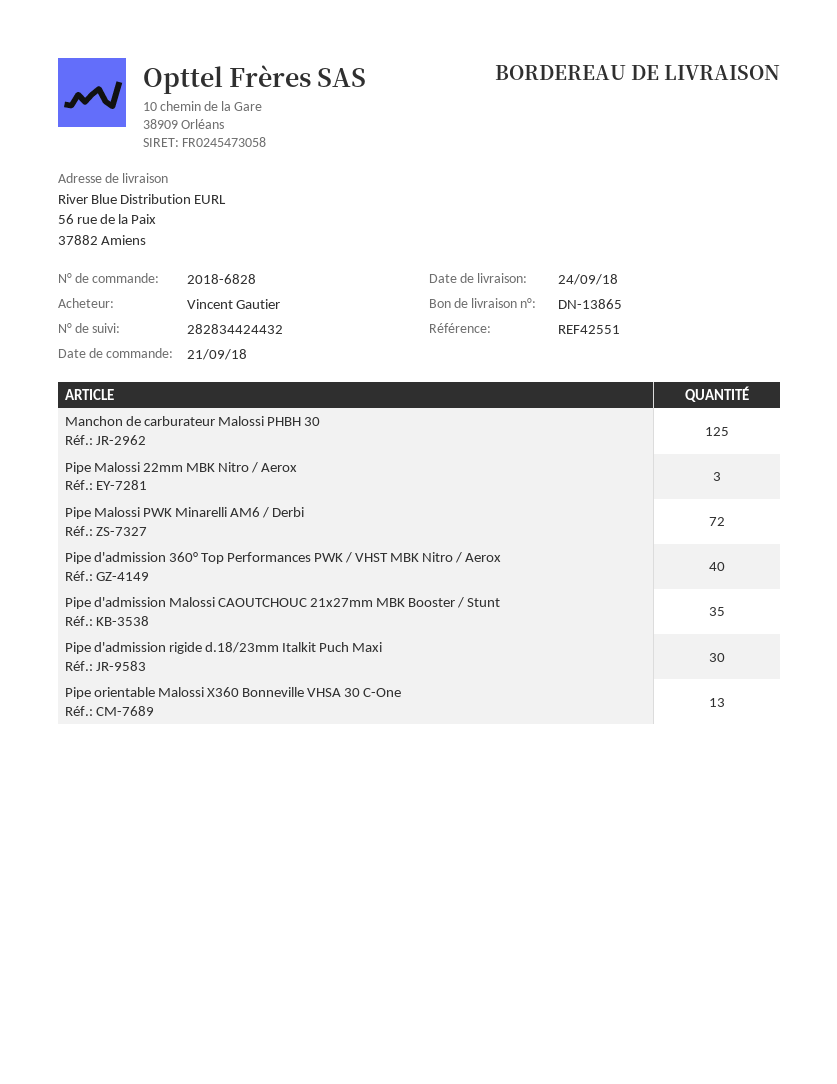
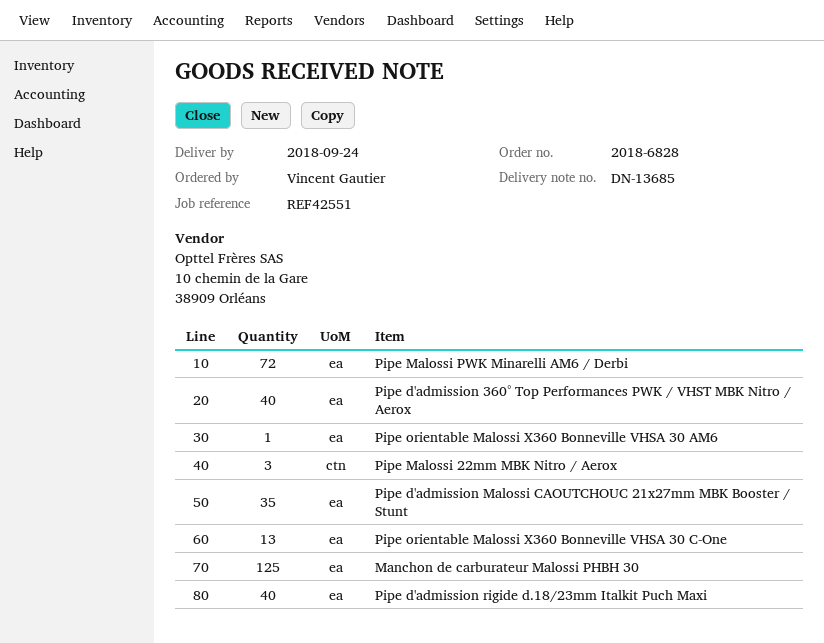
delivery note number: DN-13865 -> DN-13685
Pipe d'admission rigide d.18/23mm Italkit Puch Maxi: 30 -> 40
Pipe orientable Malossi X360 Bonneville VHSA 30 AM6: none -> 1

